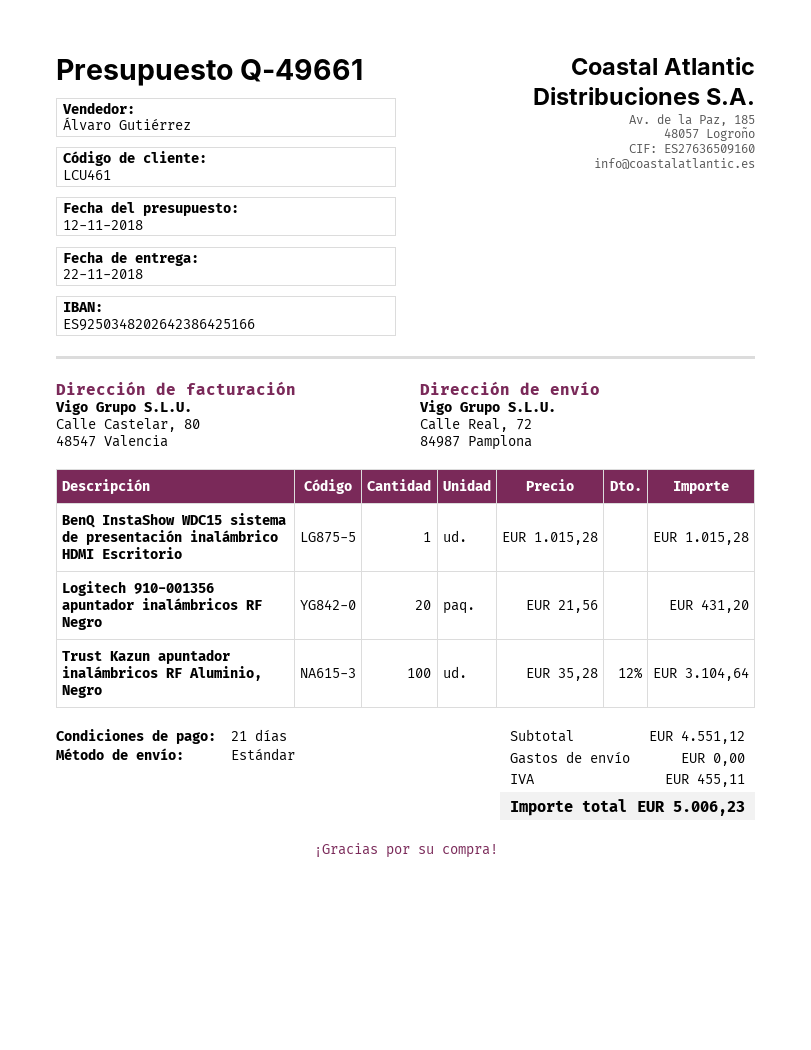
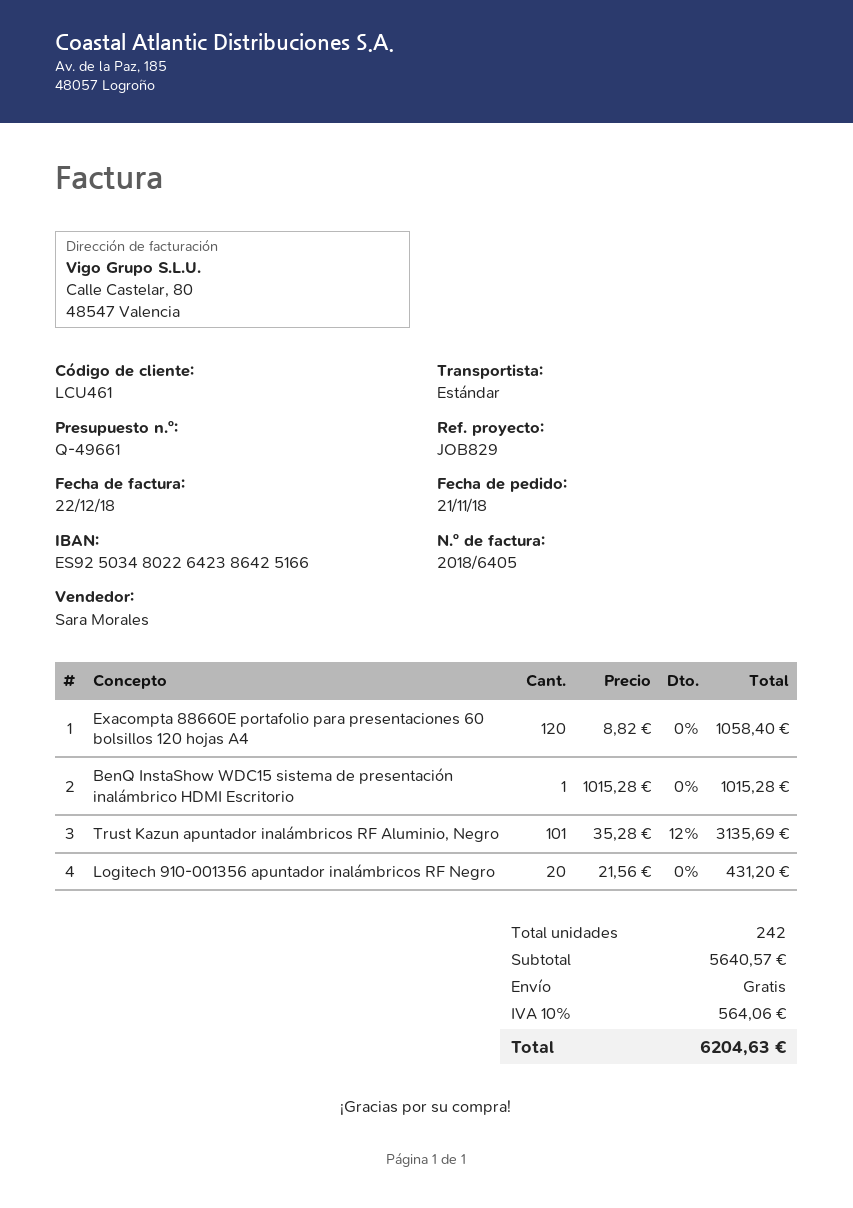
sales rep: Álvaro Gutiérrez -> Sara Morales
bank account: ES9250348202642386425166 -> ES9250348022642386425166
Trust Kazun apuntador inalámbricos RF Aluminio, Negro: 100 x 35.28 - 12% = 3104.64 -> 101 x 35.28 - 12% = 3135.69
Exacompta 88660E portafolio para presentaciones 60 bolsillos 120 hojas A4: none -> 120 x 8.82 = 1058.40
subtotal: 4551.12 -> 5640.57
tax: 455.11 -> 564.06
total: 5006.23 -> 6204.63

